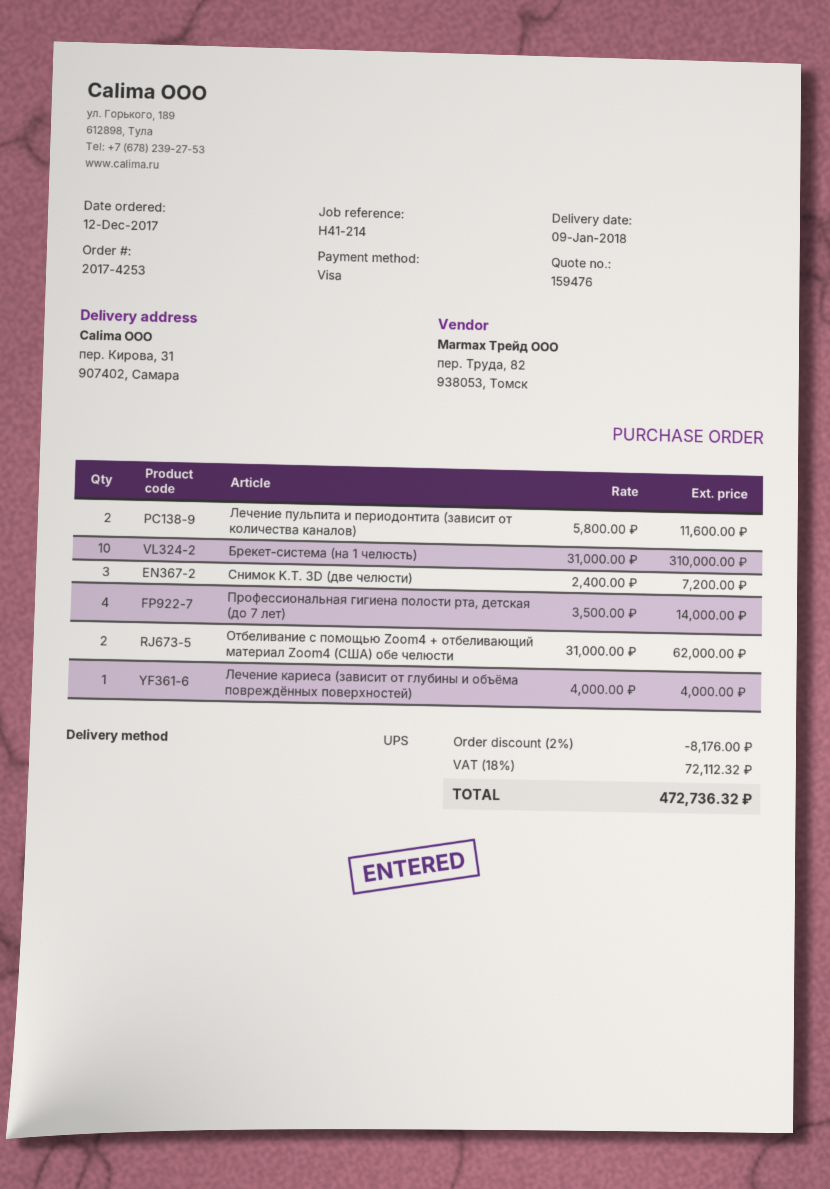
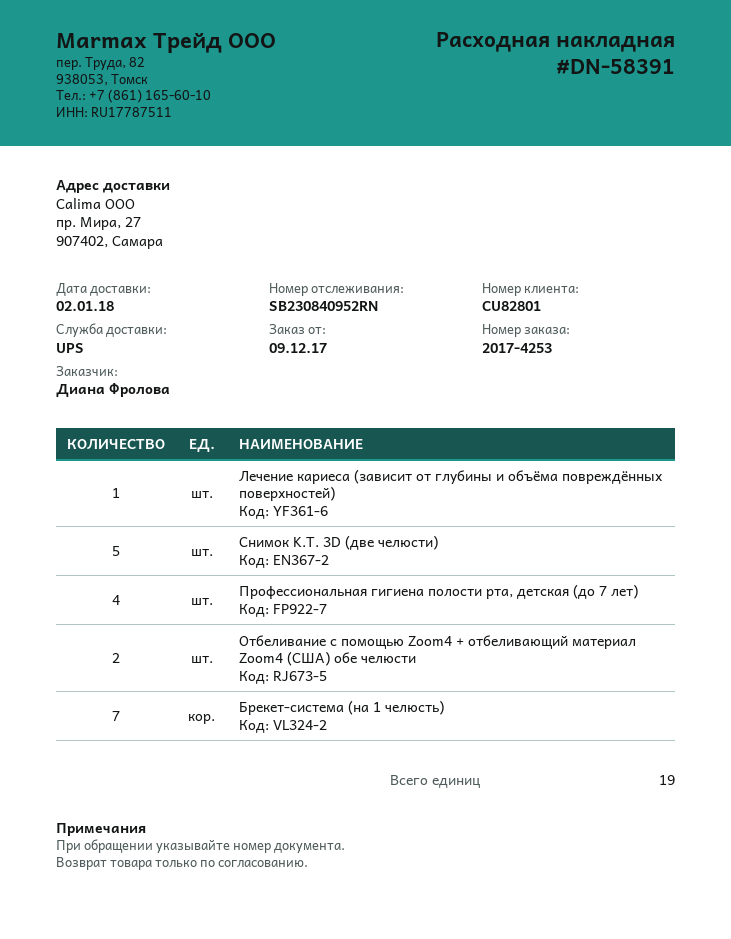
order date: 2017-12-12 -> 2017-12-09
delivery date: 2018-01-09 -> 2018-01-02
ship to: пер. Кирова, 31, 907402, Самара -> пр. Мира, 27, 907402, Самара
Лечение пульпита и периодонтита (зависит от количества каналов): 2 -> none
Брекет-система (на 1 челюсть): 10 -> 7
Снимок K.T. 3D (две челюсти): 3 -> 5

